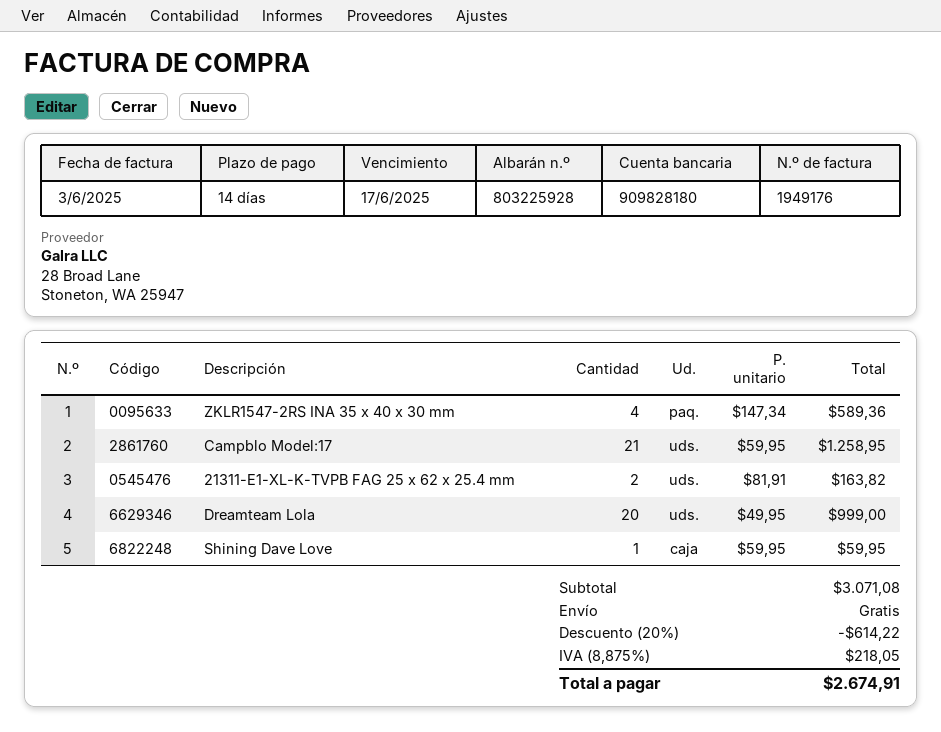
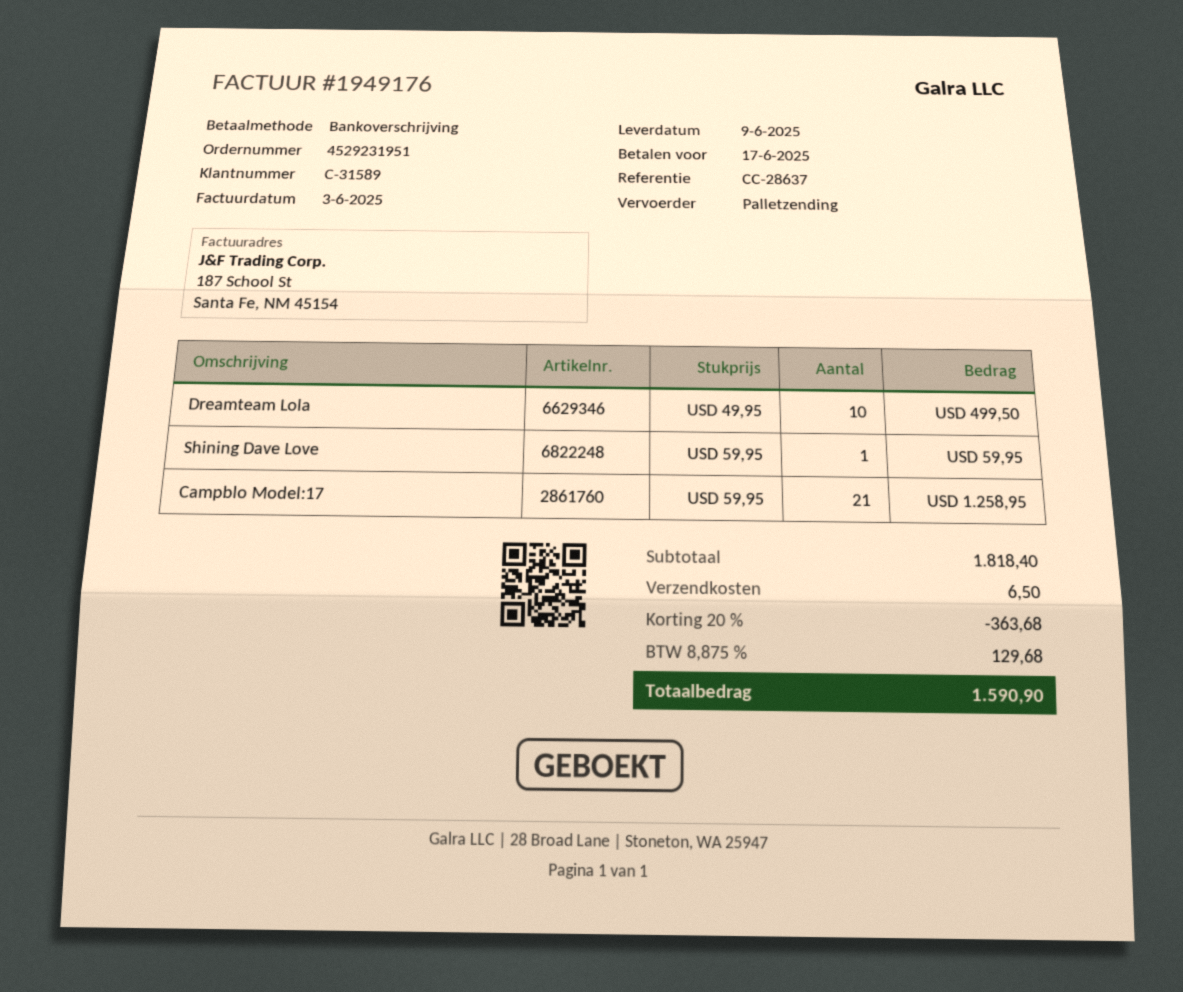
ZKLR1547-2RS INA 35 x 40 x 30 mm: 4 x 147.34 = 589.36 -> none
21311-E1-XL-K-TVPB FAG 25 x 62 x 25.4 mm: 2 x 81.91 = 163.82 -> none
Dreamteam Lola: 20 x 49.95 = 999.00 -> 10 x 49.95 = 499.50
subtotal: 3071.08 -> 1818.40
discount: 20% = 614.22 -> 20% = 363.68
shipping: 0.00 -> 6.50
tax: 8.875% = 218.05 -> 8.875% = 129.68
total: 2674.91 -> 1590.90

